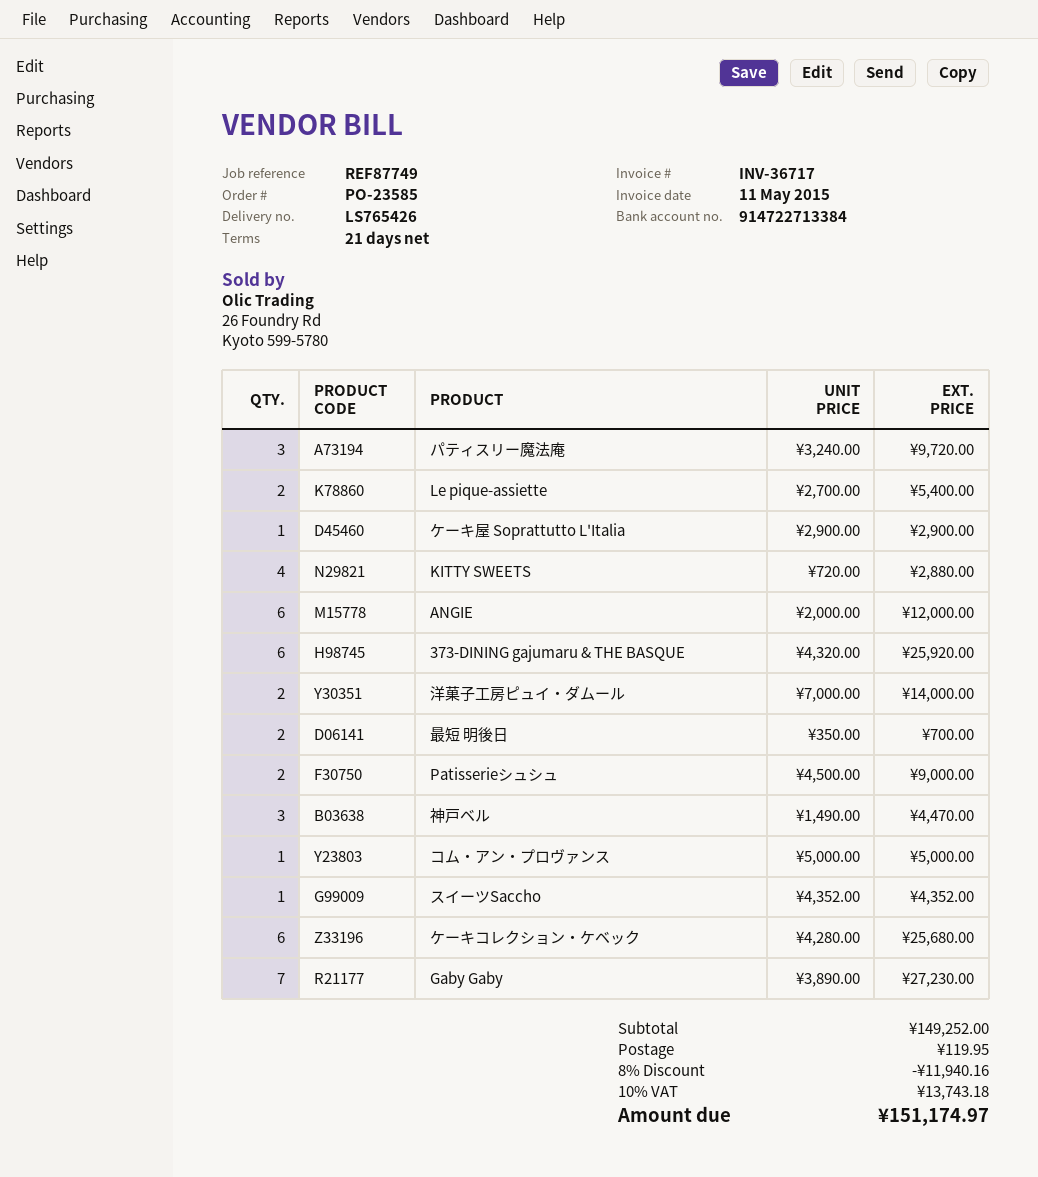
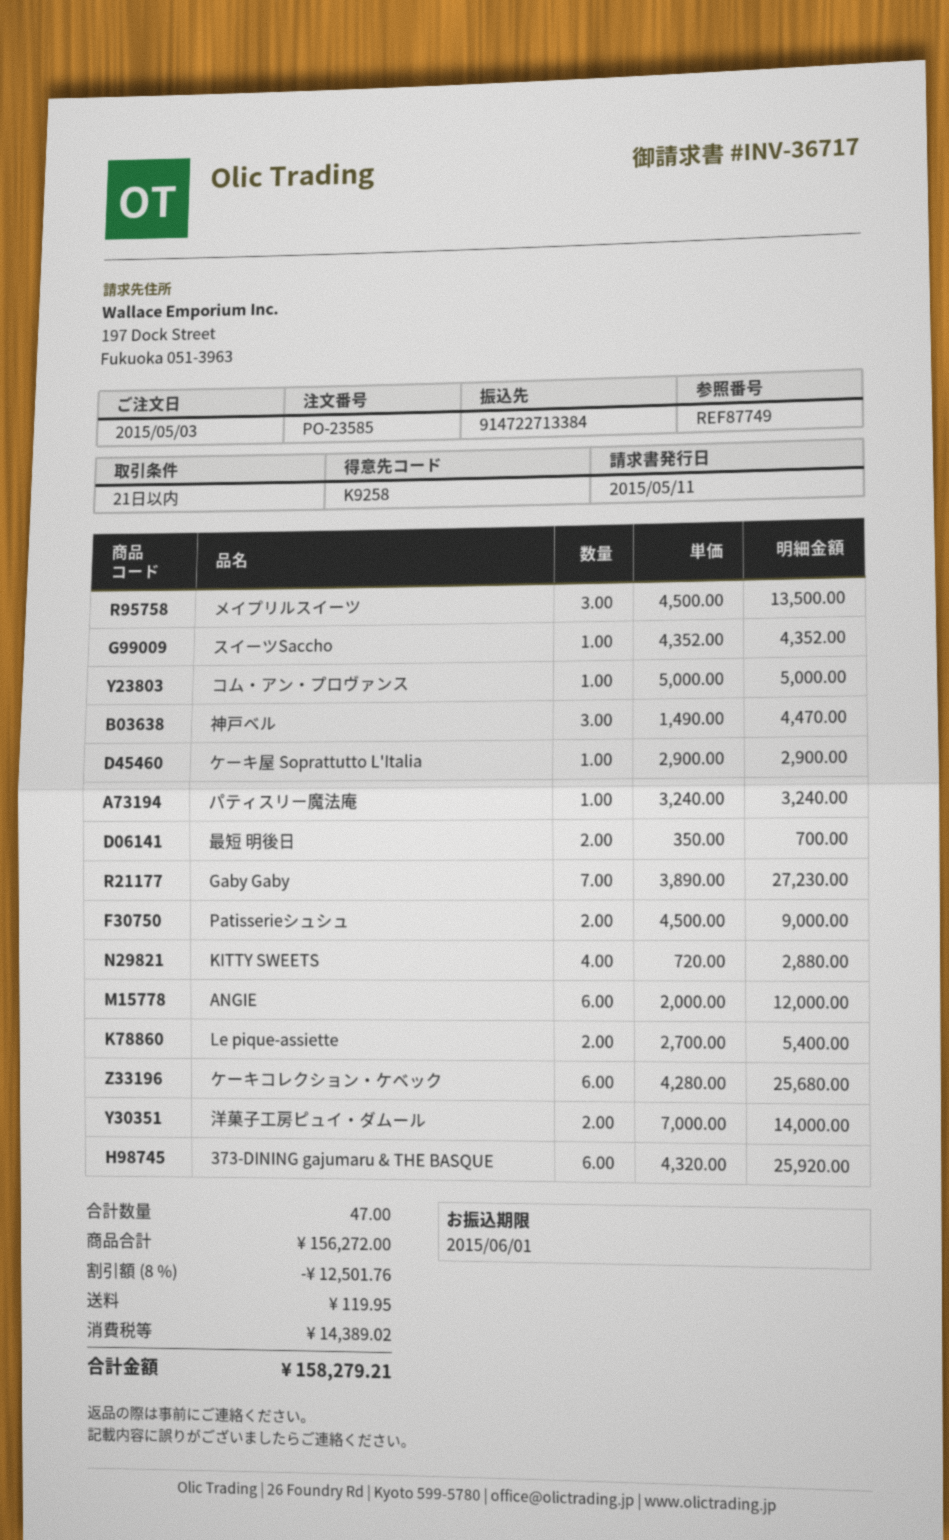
パティスリー魔法庵: 3 x 3240.00 = 9720.00 -> 1 x 3240.00 = 3240.00
メイプリルスイーツ: none -> 3 x 4500.00 = 13500.00
subtotal: 149252.00 -> 156272.00
discount: 8% = 11940.16 -> 8% = 12501.76
tax: 13743.18 -> 14389.02
total: 151174.97 -> 158279.21

